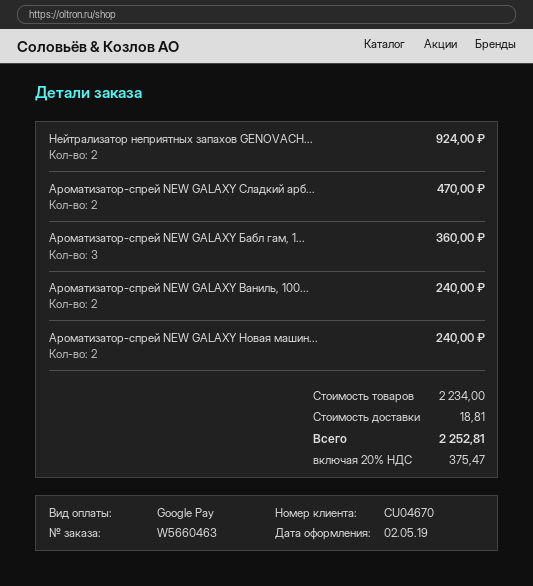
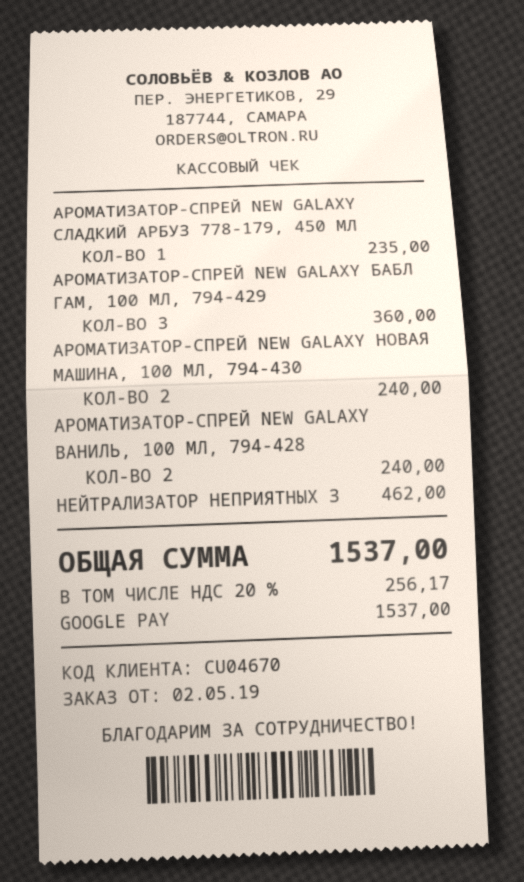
Нейтрализатор неприятных запахов GENOVACH...: 2 for 924.00 -> 1 for 462.00
Ароматизатор-спрей NEW GALAXY Сладкий арб...: 2 for 470.00 -> 1 for 235.00
shipping: 18.81 -> none
tax: 20% = 375.47 -> 20% = 256.17
total: 2252.81 -> 1537.00

